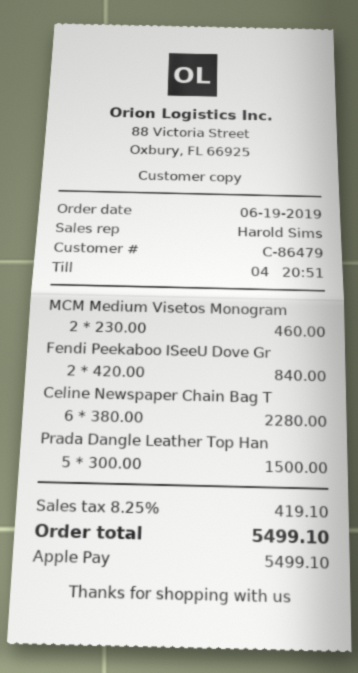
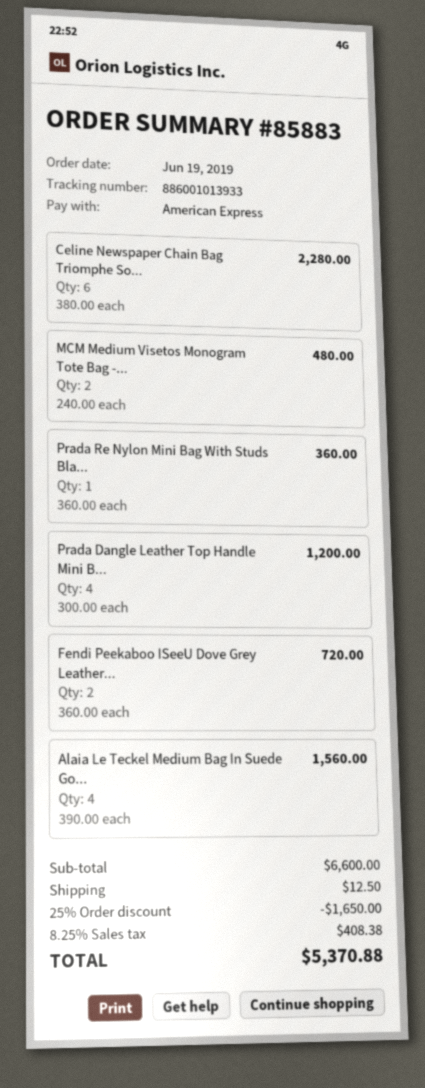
payment method: Apple Pay -> American Express
MCM Medium Visetos Monogram: 2 x 230.00 = 460.00 -> 2 x 240.00 = 480.00
Fendi Peekaboo ISeeU Dove Gr: 2 x 420.00 = 840.00 -> 2 x 360.00 = 720.00
Prada Dangle Leather Top Han: 5 x 300.00 = 1500.00 -> 4 x 300.00 = 1200.00
Prada Re Nylon Mini Bag With Studs Bla...: none -> 1 x 360.00 = 360.00
Alaia Le Teckel Medium Bag In Suede Go...: none -> 4 x 390.00 = 1560.00
discount: none -> 25% = 1650.00
shipping: none -> 12.50
tax: 8.25% = 419.10 -> 8.25% = 408.38
total: 5499.10 -> 5370.88

